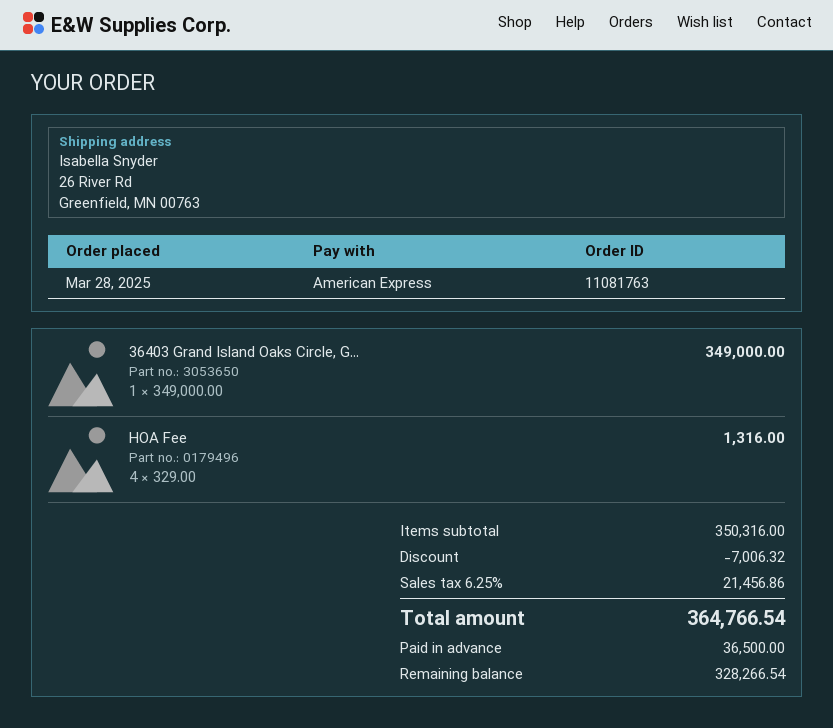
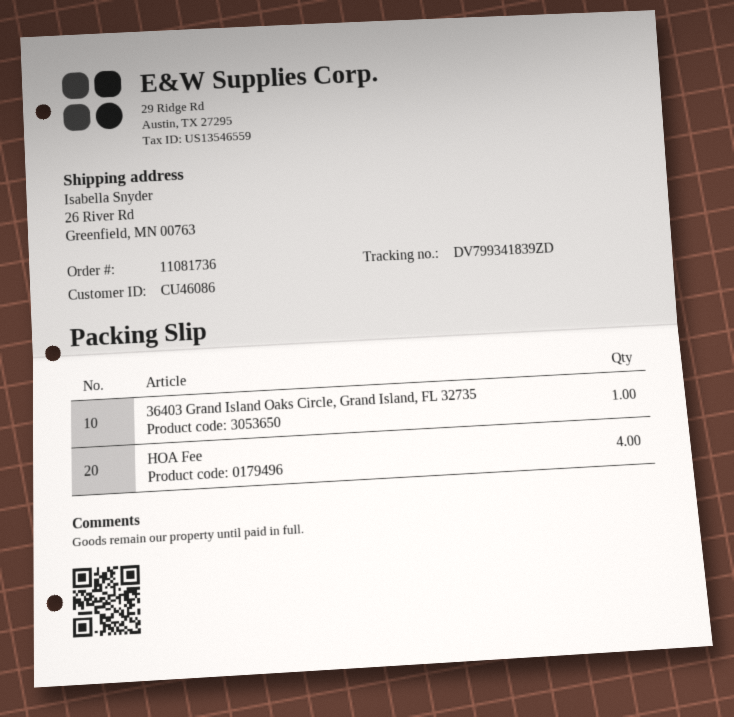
order number: 11081763 -> 11081736

